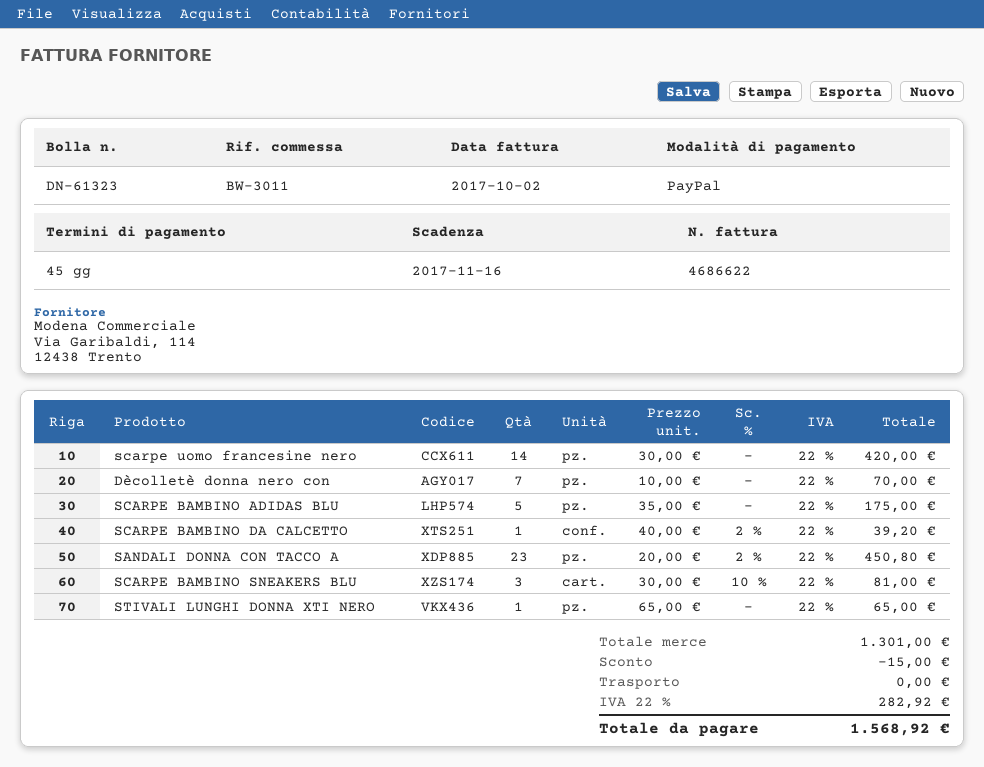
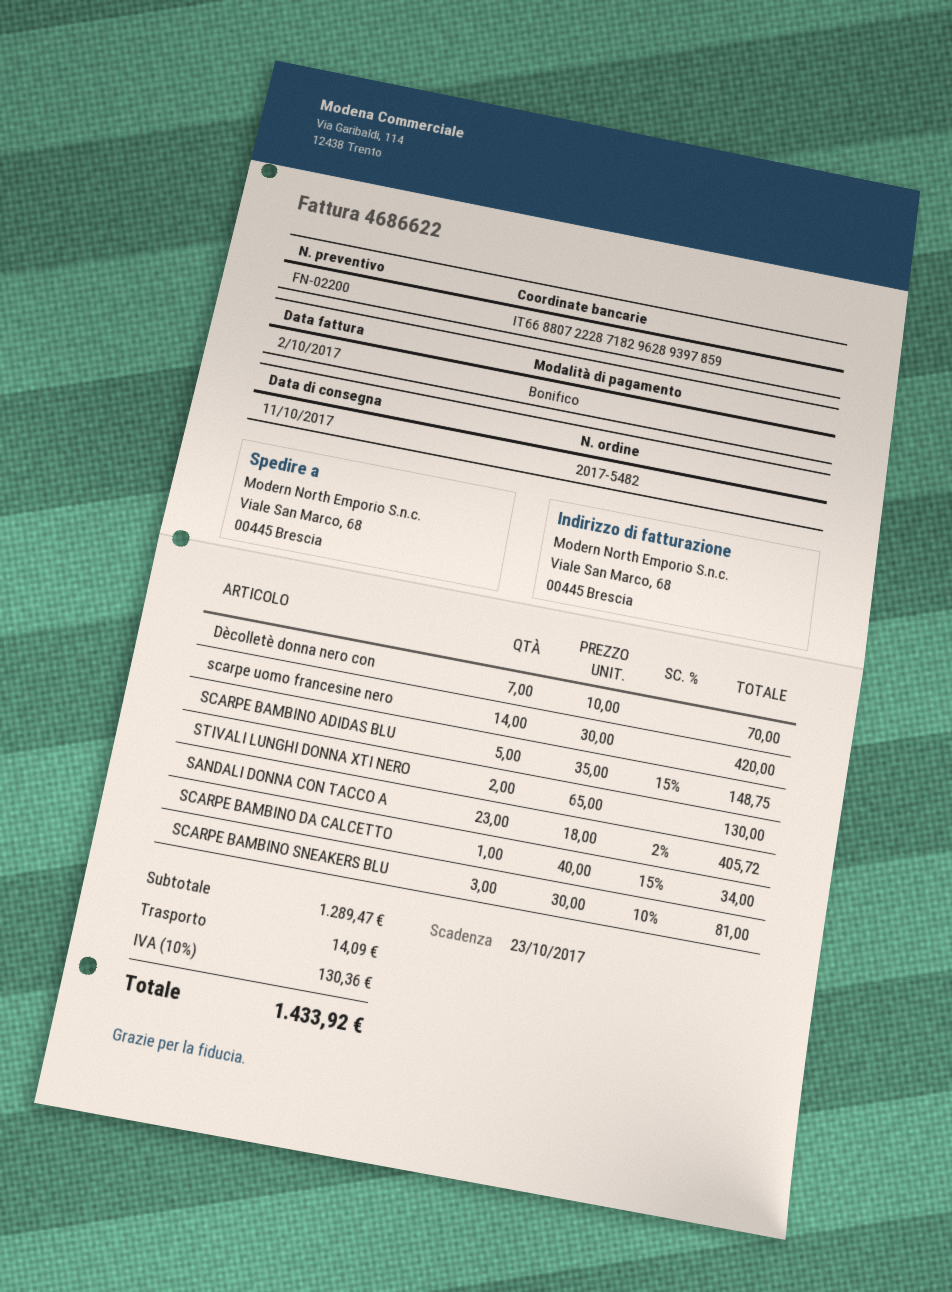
due date: 2017-11-16 -> 2017-10-23
payment method: PayPal -> bank transfer
SCARPE BAMBINO ADIDAS BLU: 5 x 35.00 = 175.00 -> 5 x 35.00 - 15% = 148.75
SCARPE BAMBINO DA CALCETTO: 1 x 40.00 - 2% = 39.20 -> 1 x 40.00 - 15% = 34.00
SANDALI DONNA CON TACCO A: 23 x 20.00 - 2% = 450.80 -> 23 x 18.00 - 2% = 405.72
STIVALI LUNGHI DONNA XTI NERO: 1 x 65.00 = 65.00 -> 2 x 65.00 = 130.00
subtotal: 1301.00 -> 1289.47
discount: 15.00 -> none
shipping: 0.00 -> 14.09
tax: 22% = 282.92 -> 10% = 130.36
total: 1568.92 -> 1433.92

